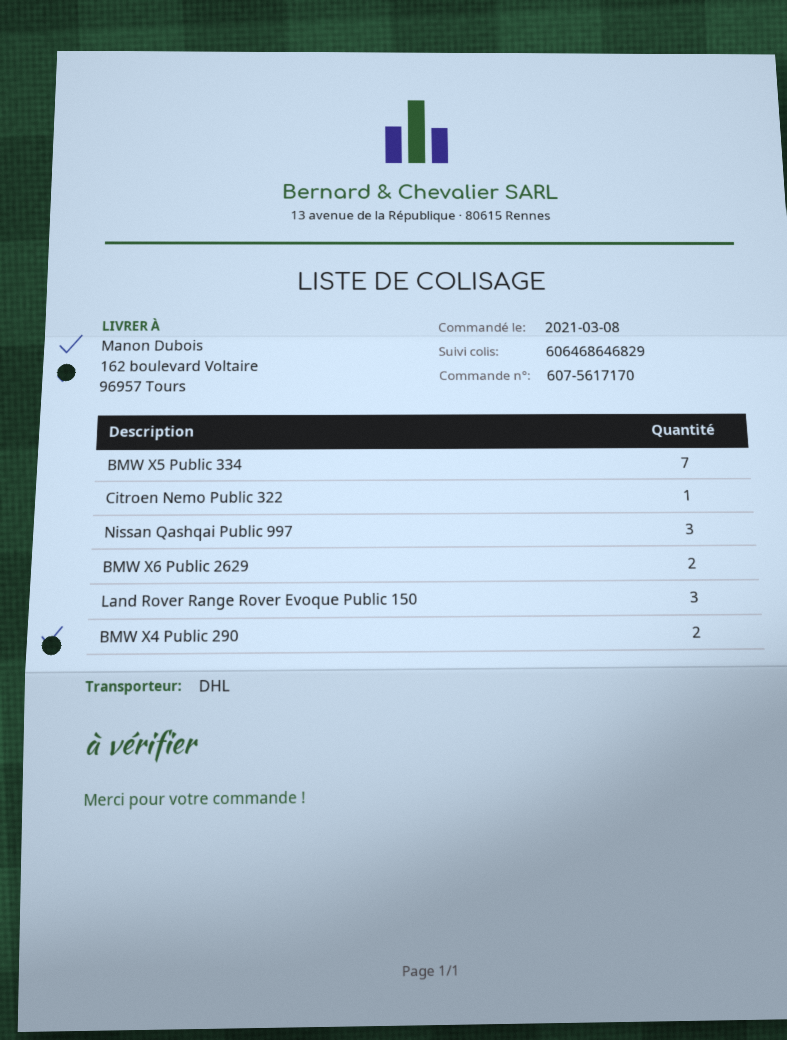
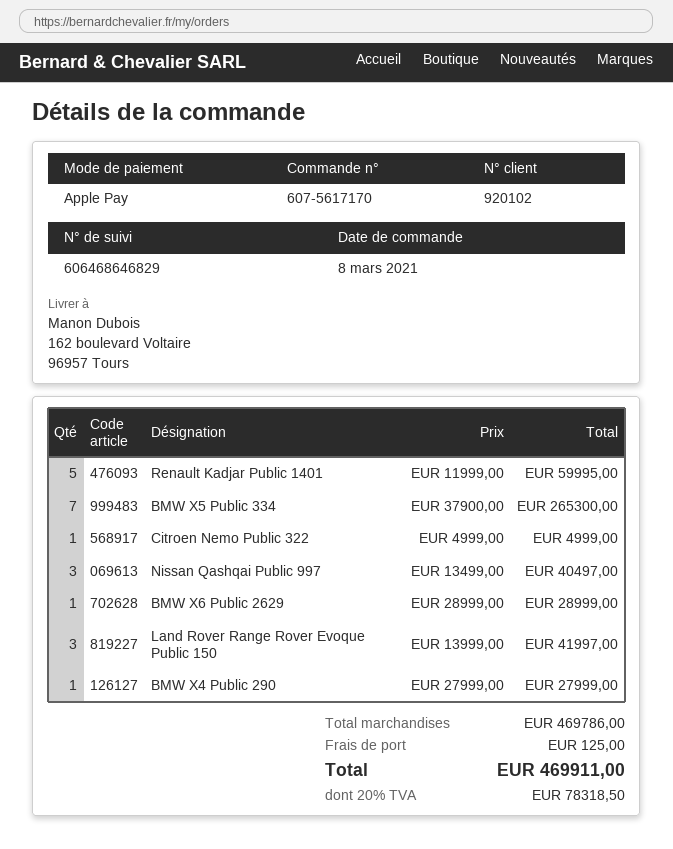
BMW X6 Public 2629: 2 -> 1
BMW X4 Public 290: 2 -> 1
Renault Kadjar Public 1401: none -> 5

